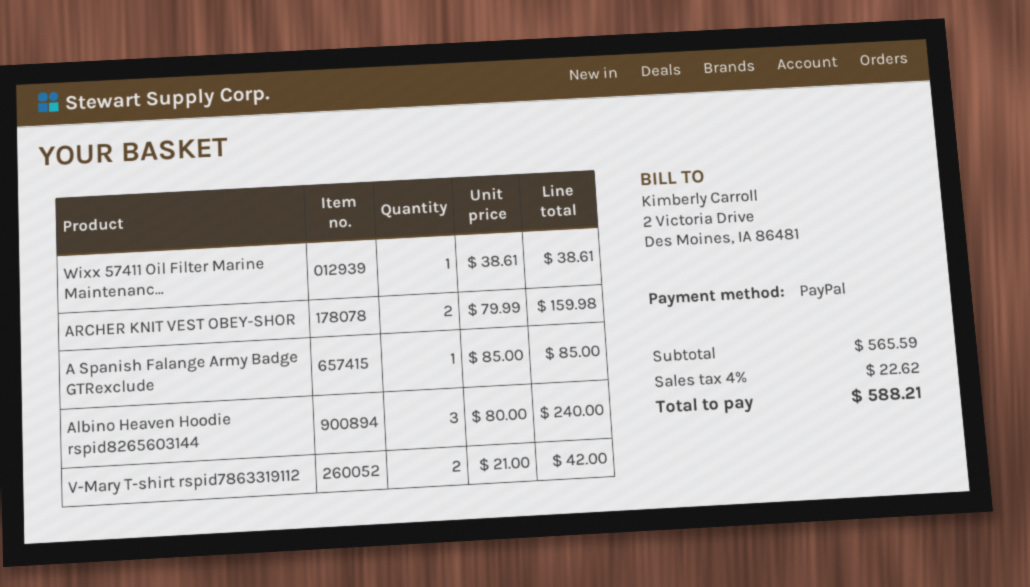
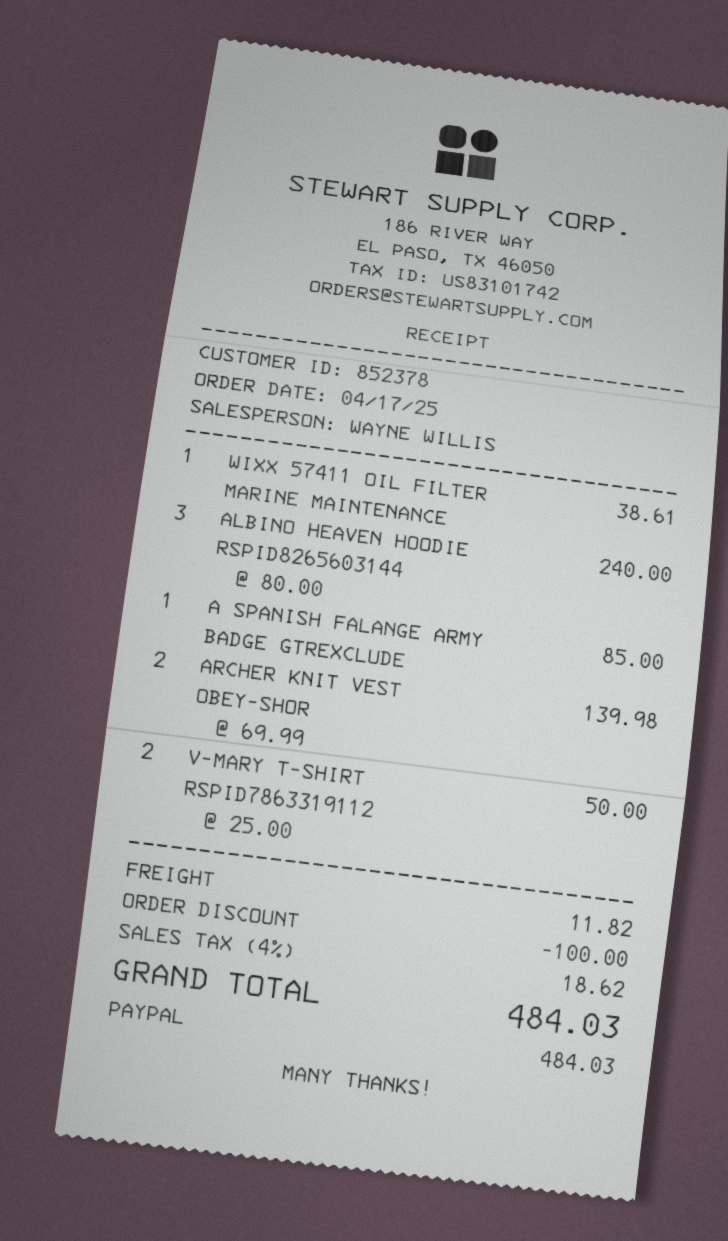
ARCHER KNIT VEST OBEY-SHOR: 2 x 79.99 = 159.98 -> 2 x 69.99 = 139.98
V-Mary T-shirt rspid7863319112: 2 x 21.00 = 42.00 -> 2 x 25.00 = 50.00
discount: none -> 100.00
shipping: none -> 11.82
tax: 4% = 22.62 -> 4% = 18.62
total: 588.21 -> 484.03

